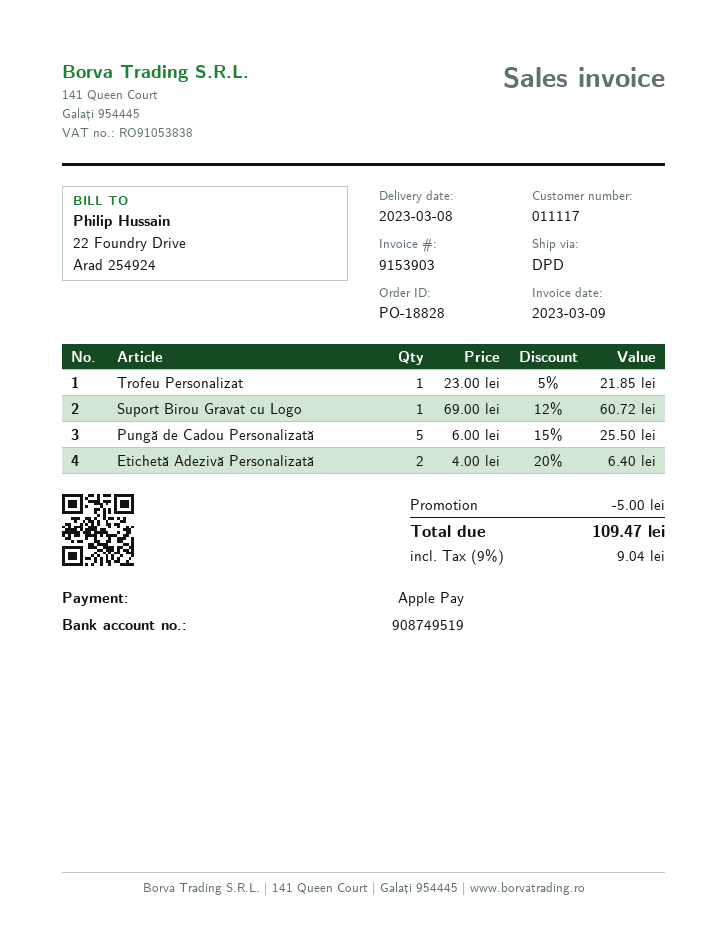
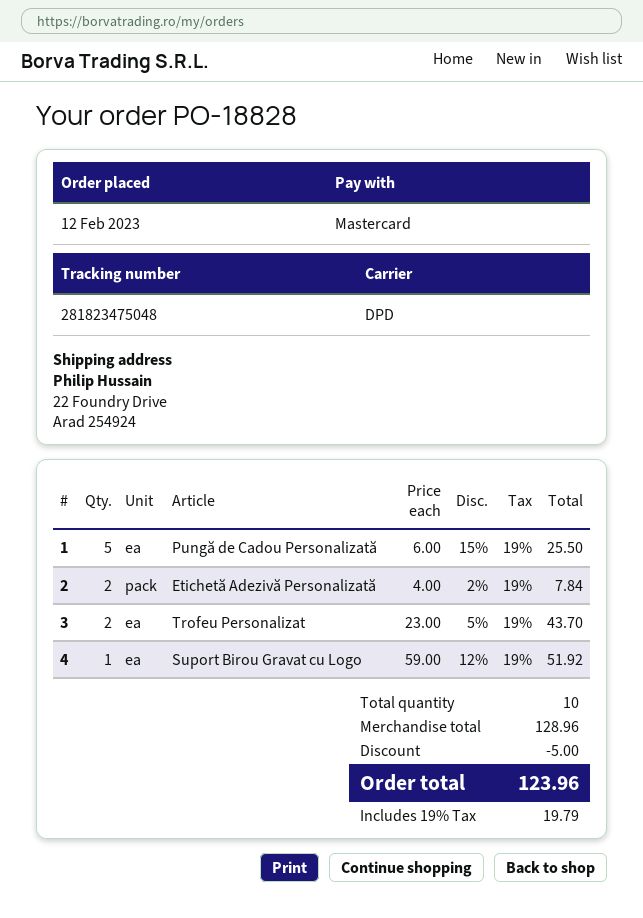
payment method: Apple Pay -> Mastercard
Trofeu Personalizat: 1 x 23.00 - 5% = 21.85 -> 2 x 23.00 - 5% = 43.70
Suport Birou Gravat cu Logo: 1 x 69.00 - 12% = 60.72 -> 1 x 59.00 - 12% = 51.92
Etichetă Adezivă Personalizată: 2 x 4.00 - 20% = 6.40 -> 2 x 4.00 - 2% = 7.84
tax: 9% = 9.04 -> 19% = 19.79
total: 109.47 -> 123.96

